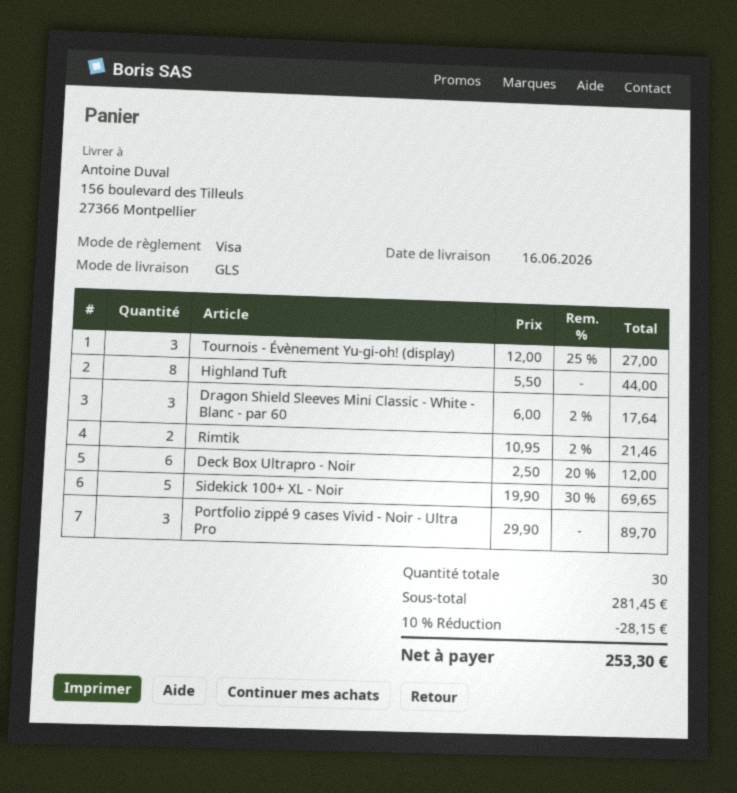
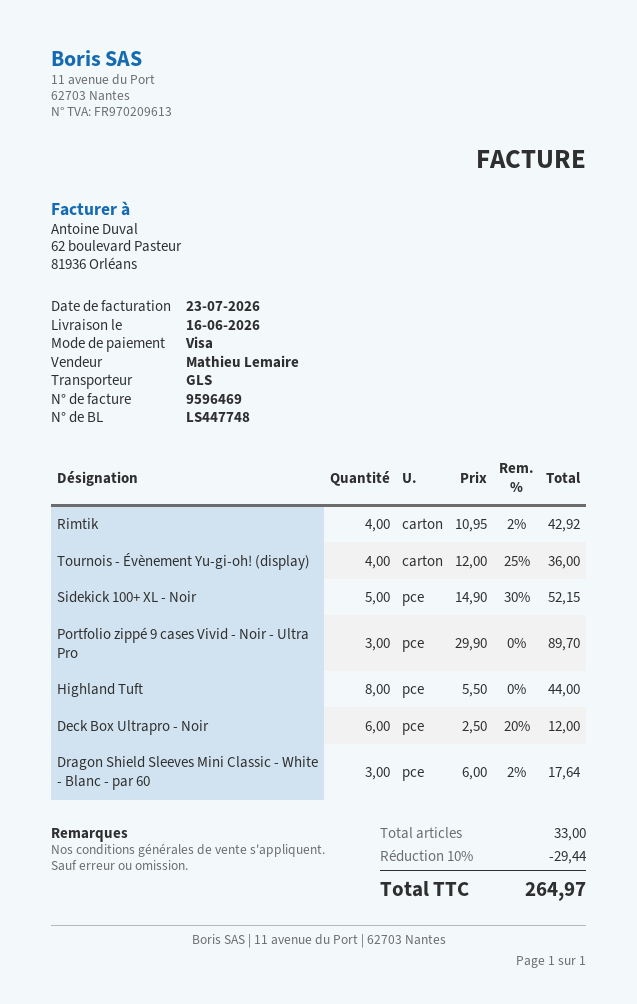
Tournois - Évènement Yu-gi-oh! (display): 3 x 12.00 - 25% = 27.00 -> 4 x 12.00 - 25% = 36.00
Rimtik: 2 x 10.95 - 2% = 21.46 -> 4 x 10.95 - 2% = 42.92
Sidekick 100+ XL - Noir: 5 x 19.90 - 30% = 69.65 -> 5 x 14.90 - 30% = 52.15
total quantity: 30 -> 33
discount: 10% = 28.15 -> 10% = 29.44
total: 253.30 -> 264.97

